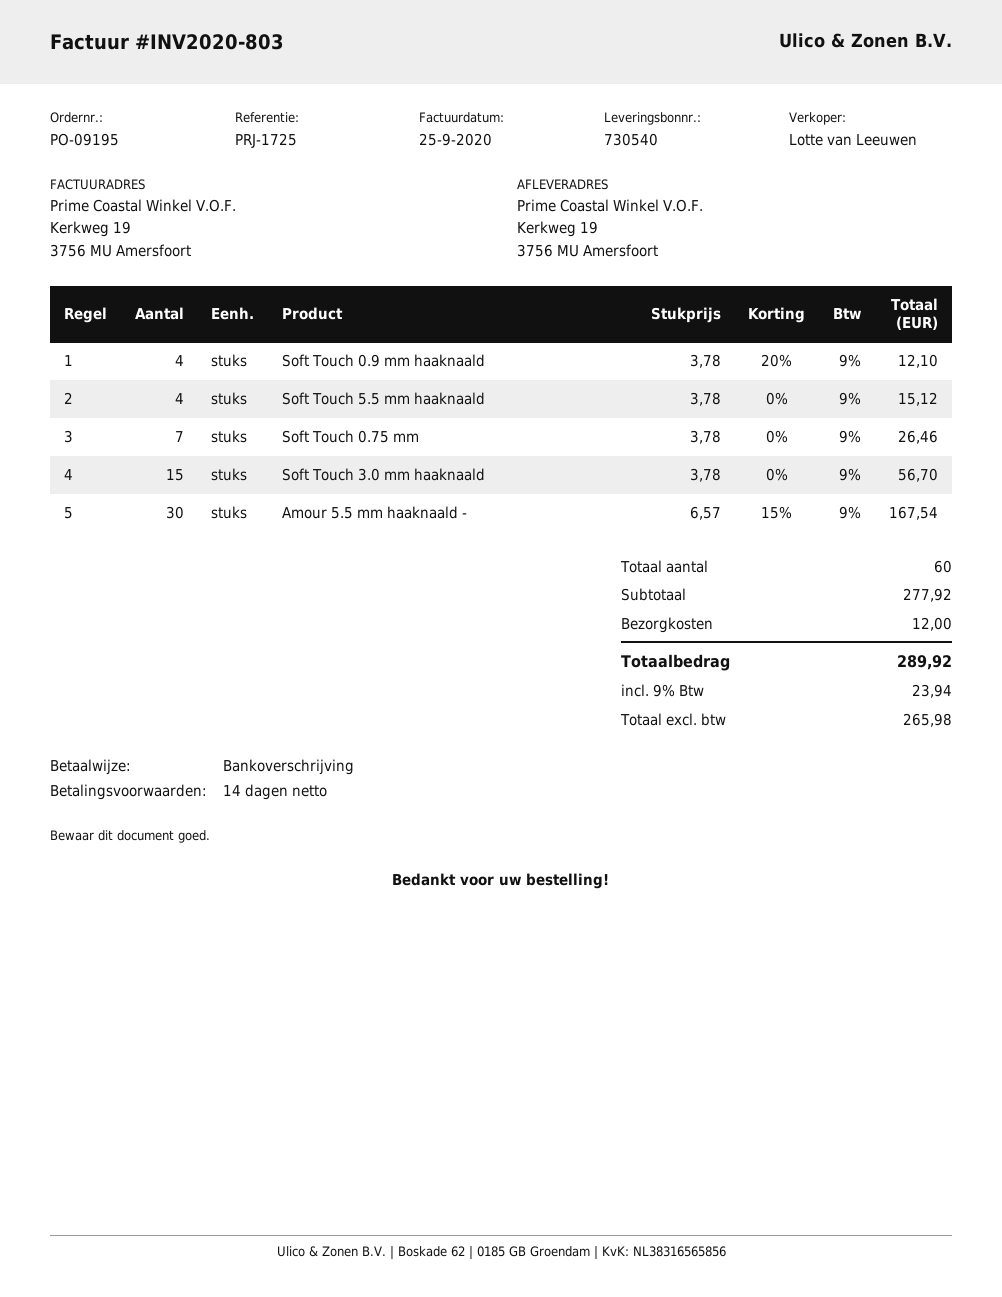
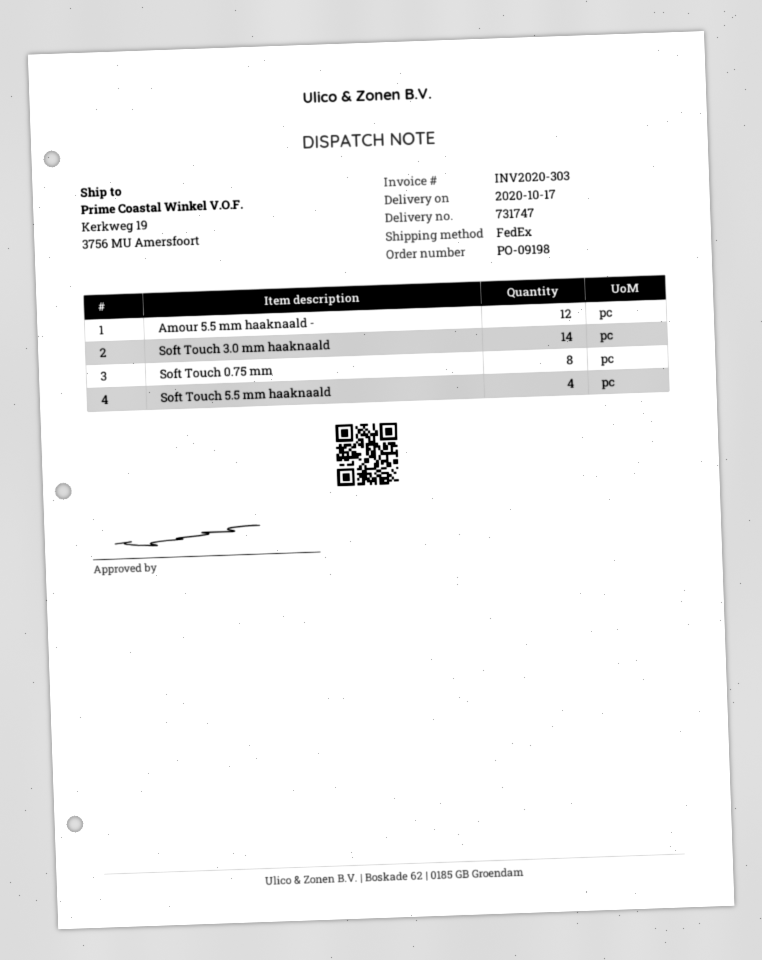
order number: PO-09195 -> PO-09198
delivery note number: 730540 -> 731747
invoice number: INV2020-803 -> INV2020-303
Soft Touch 0.9 mm haaknaald: 4 -> none
Soft Touch 0.75 mm: 7 -> 8
Soft Touch 3.0 mm haaknaald: 15 -> 14
Amour 5.5 mm haaknaald -: 30 -> 12

